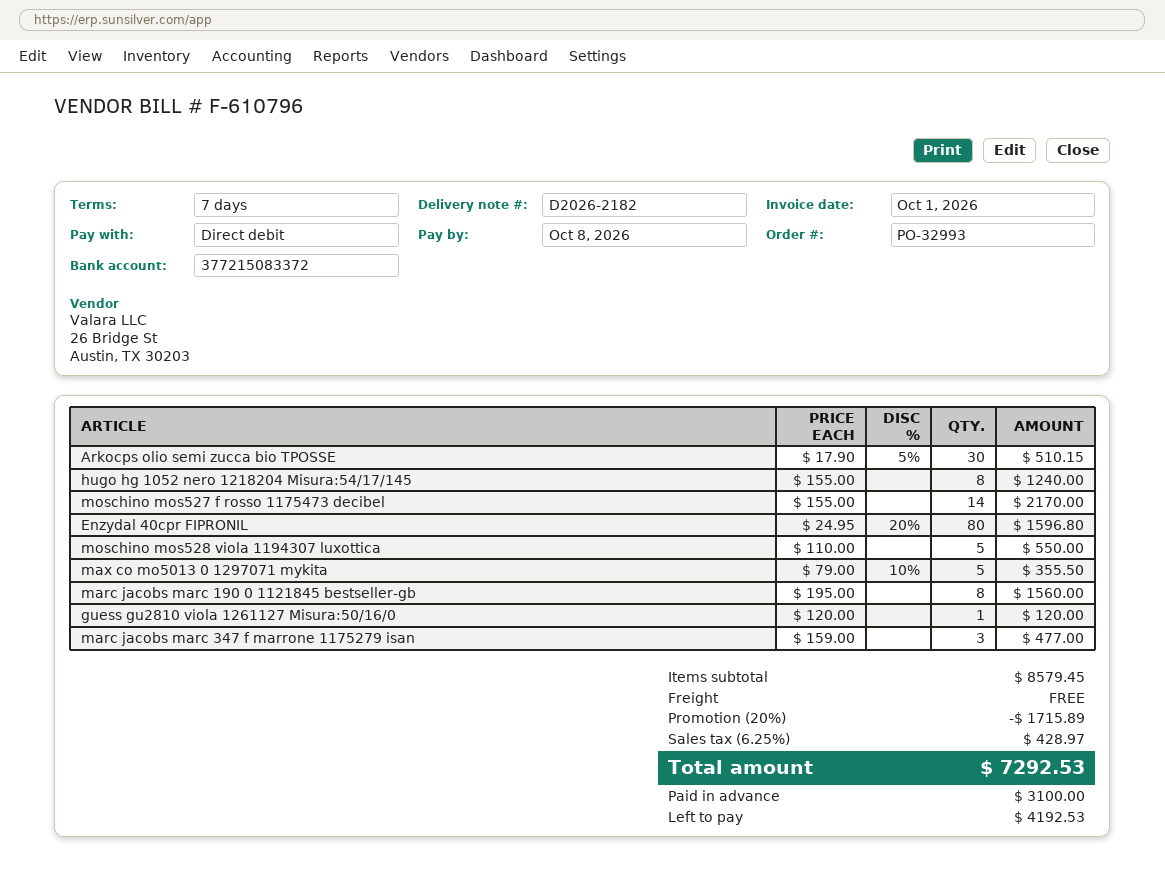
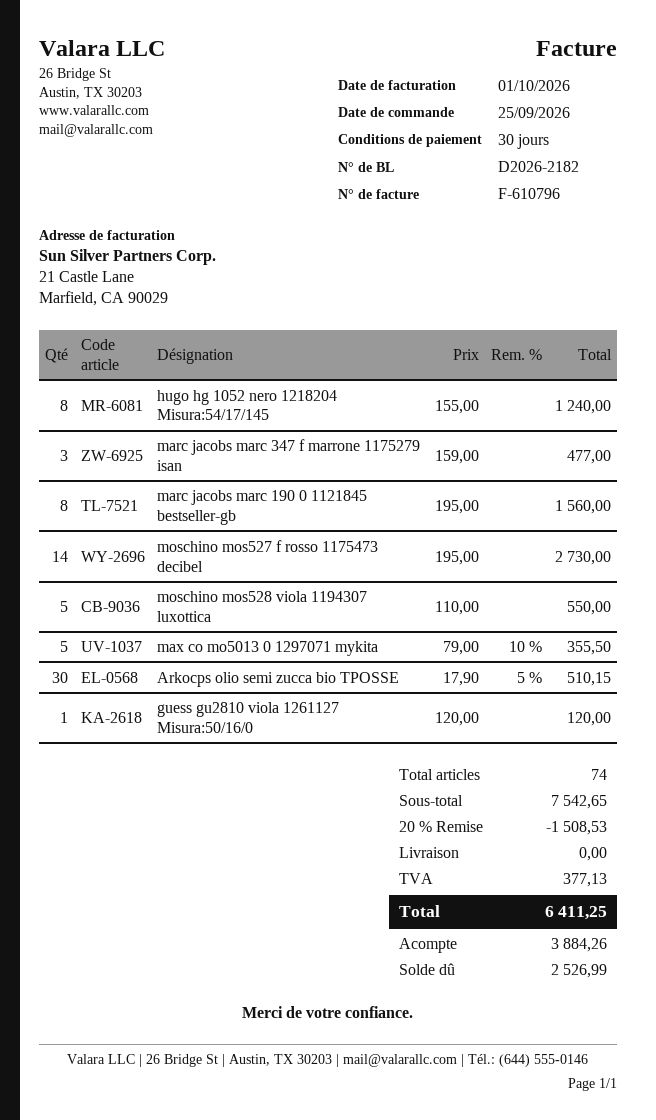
payment terms: 7 days -> 30 days
moschino mos527 f rosso 1175473 decibel: 14 x 155.00 = 2170.00 -> 14 x 195.00 = 2730.00
Enzydal 40cpr FIPRONIL: 80 x 24.95 - 20% = 1596.80 -> none
subtotal: 8579.45 -> 7542.65
discount: 20% = 1715.89 -> 20% = 1508.53
tax: 428.97 -> 377.13
total: 7292.53 -> 6411.25
deposit: 3100.00 -> 3884.26
balance: 4192.53 -> 2526.99

